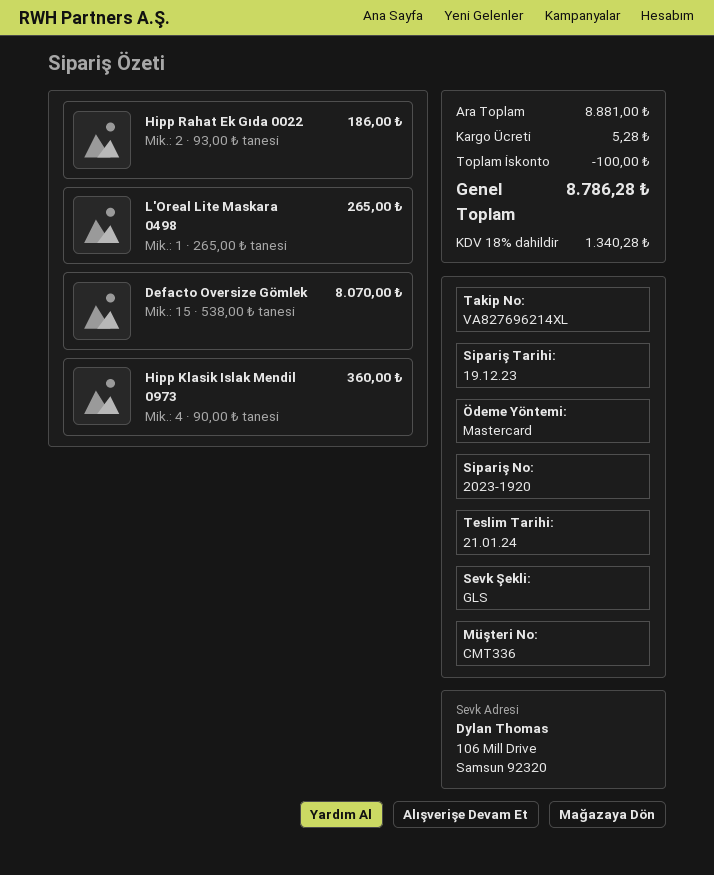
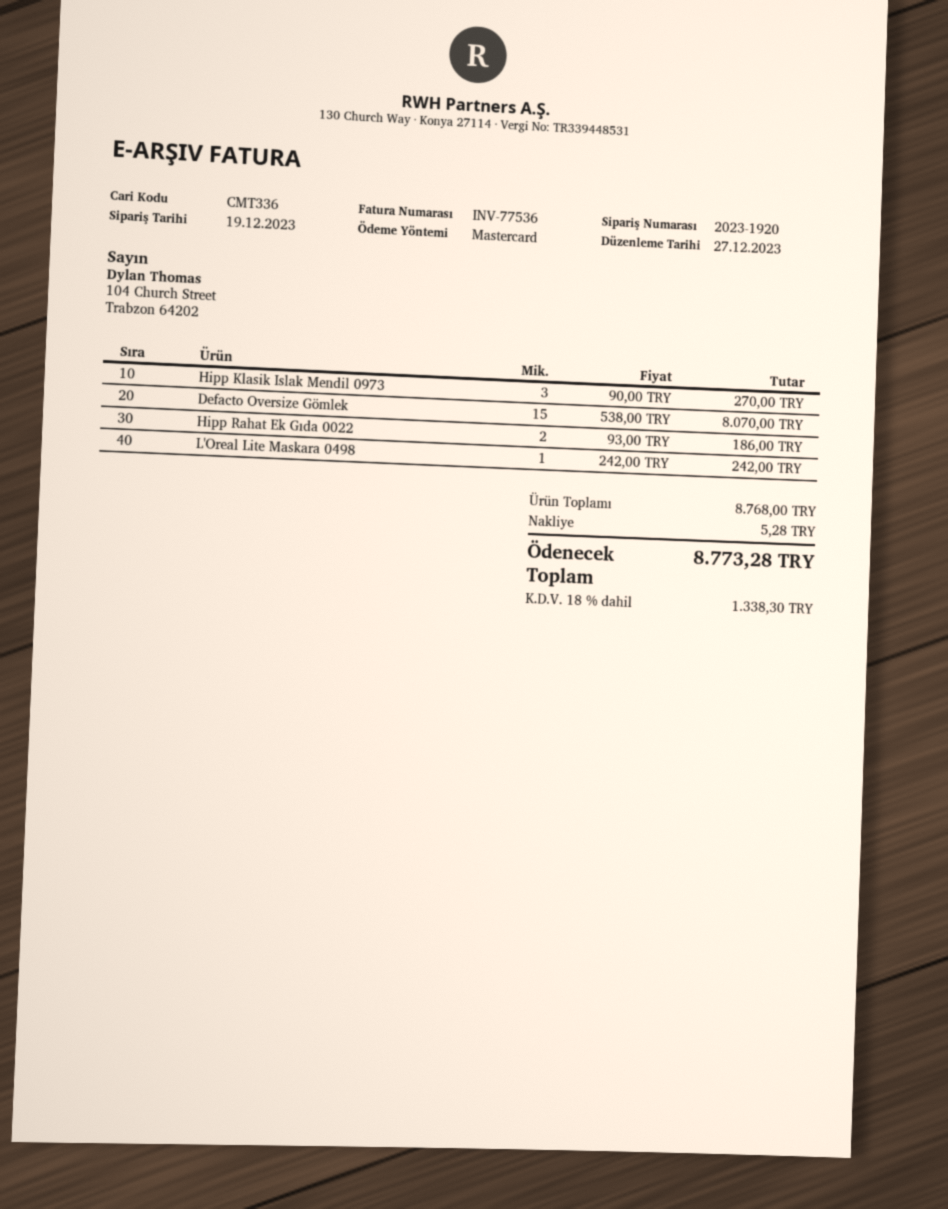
L'Oreal Lite Maskara 0498: 1 x 265.00 = 265.00 -> 1 x 242.00 = 242.00
Hipp Klasik Islak Mendil 0973: 4 x 90.00 = 360.00 -> 3 x 90.00 = 270.00
subtotal: 8881.00 -> 8768.00
discount: 100.00 -> none
tax: 18% = 1340.28 -> 18% = 1338.30
total: 8786.28 -> 8773.28

